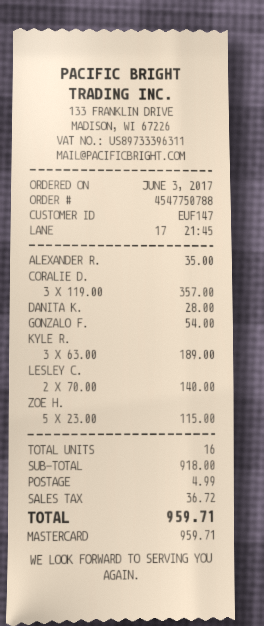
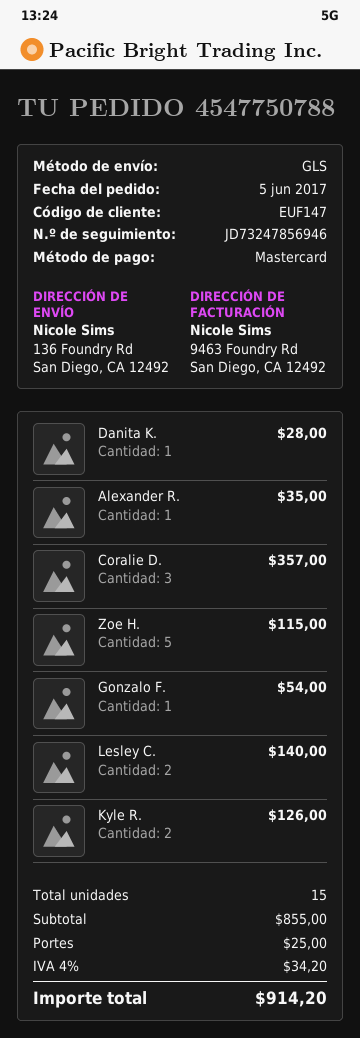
order date: 2017-06-03 -> 2017-06-05
KYLE R.: 3 for 189.00 -> 2 for 126.00
total quantity: 16 -> 15
subtotal: 918.00 -> 855.00
shipping: 4.99 -> 25.00
tax: 36.72 -> 34.20
total: 959.71 -> 914.20

